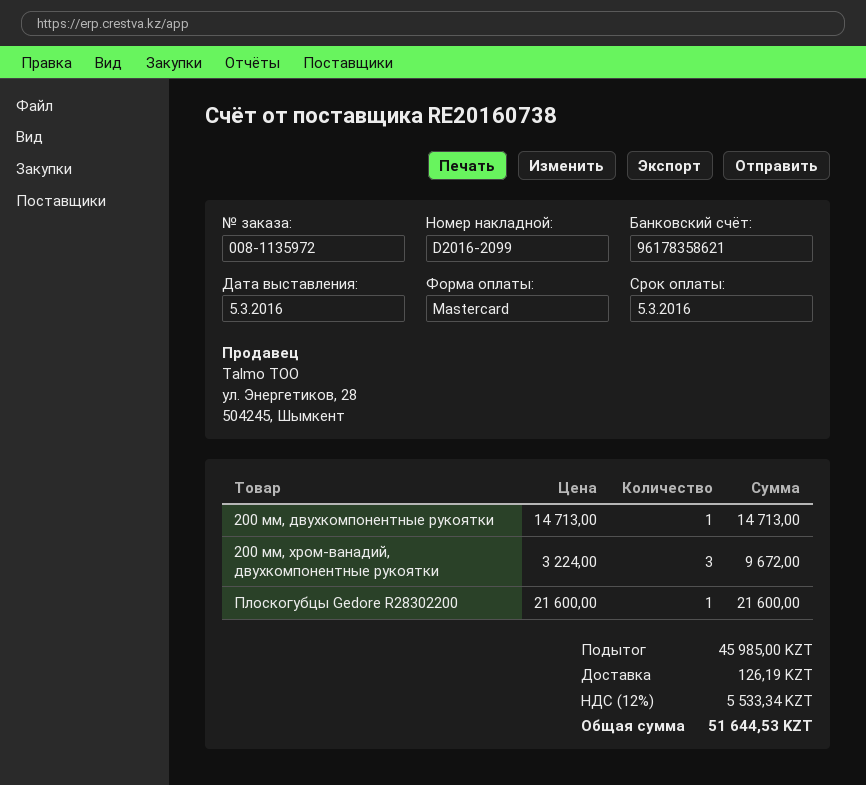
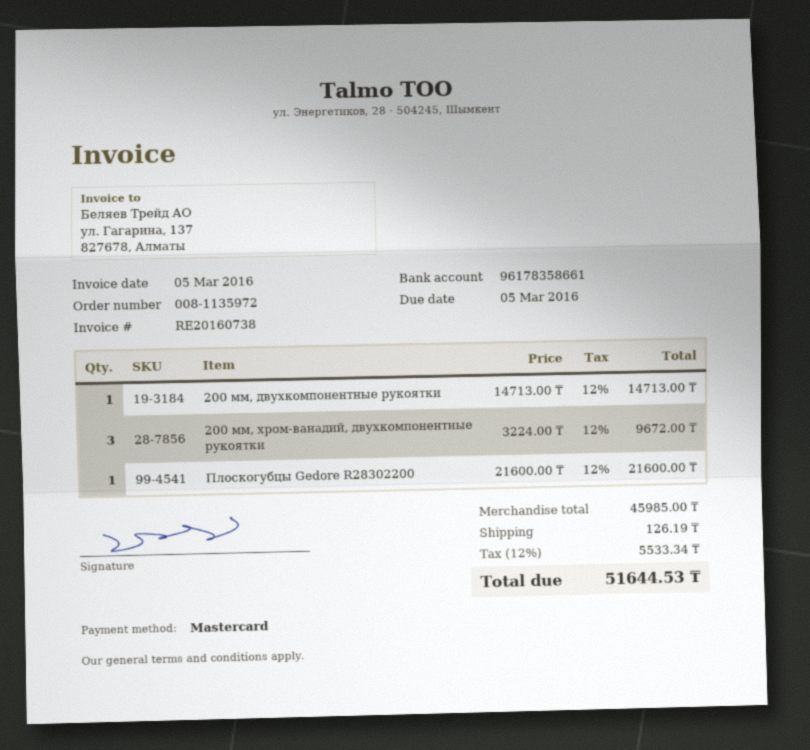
bank account: 96178358621 -> 96178358661

